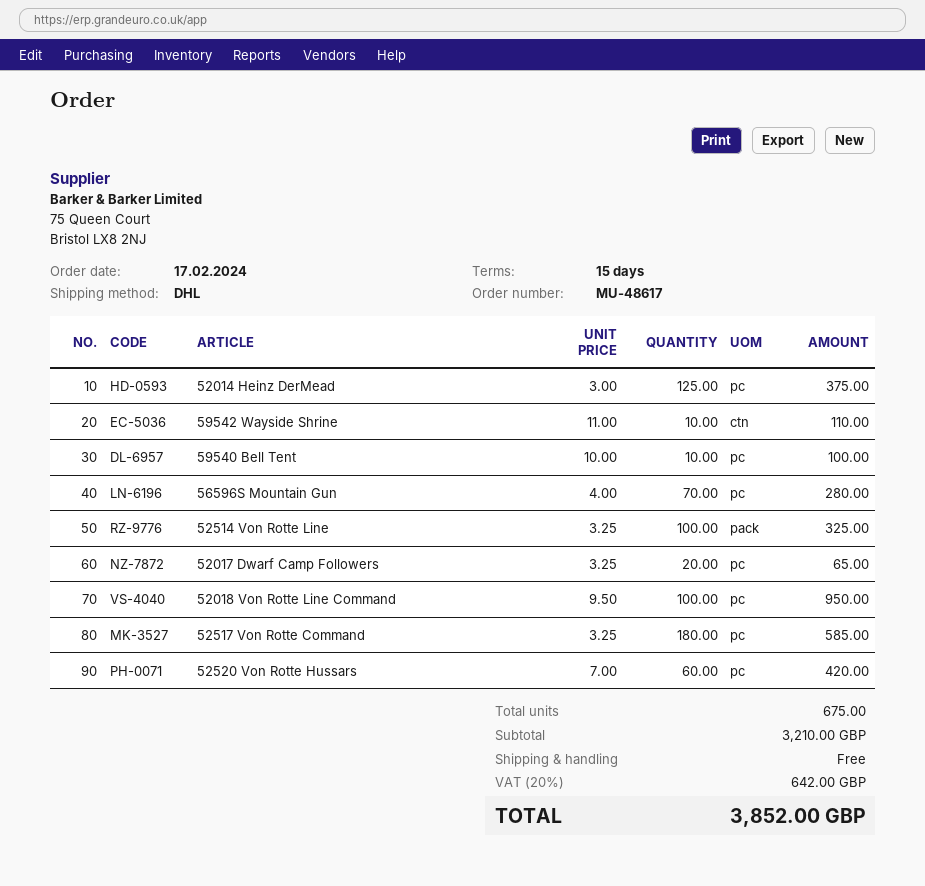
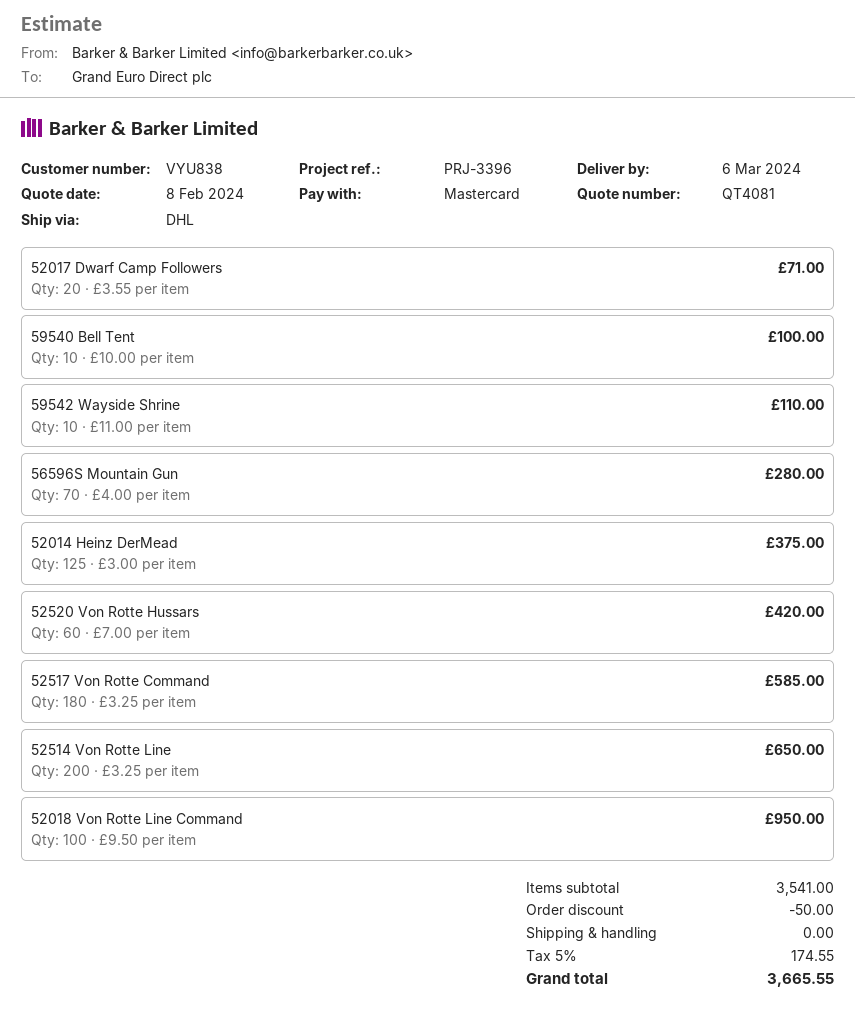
52514 Von Rotte Line: 100 x 3.25 = 325.00 -> 200 x 3.25 = 650.00
52017 Dwarf Camp Followers: 20 x 3.25 = 65.00 -> 20 x 3.55 = 71.00
subtotal: 3210.00 -> 3541.00
discount: none -> 50.00
tax: 20% = 642.00 -> 5% = 174.55
total: 3852.00 -> 3665.55

